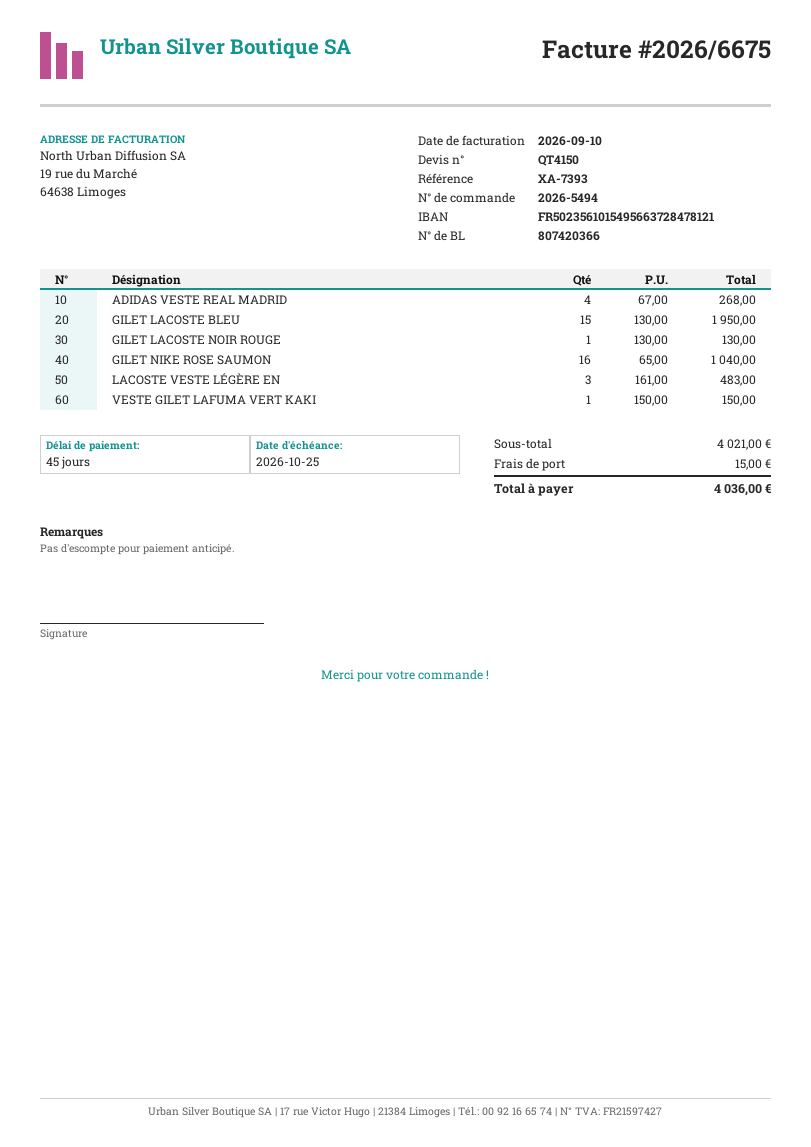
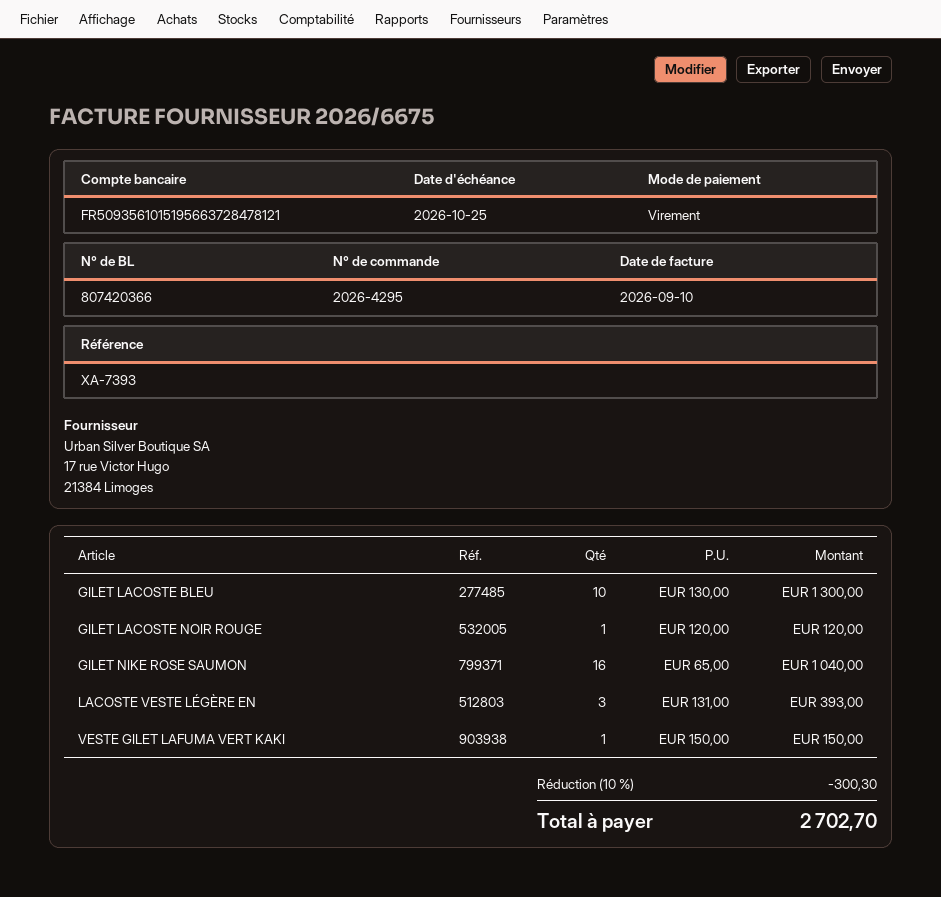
order number: 2026-5494 -> 2026-4295
bank account: FR5023561015495663728478121 -> FR5093561015195663728478121
ADIDAS VESTE REAL MADRID: 4 x 67.00 = 268.00 -> none
GILET LACOSTE BLEU: 15 x 130.00 = 1950.00 -> 10 x 130.00 = 1300.00
GILET LACOSTE NOIR ROUGE: 1 x 130.00 = 130.00 -> 1 x 120.00 = 120.00
LACOSTE VESTE LÉGÈRE EN: 3 x 161.00 = 483.00 -> 3 x 131.00 = 393.00
discount: none -> 10% = 300.30
shipping: 15.00 -> none
total: 4036.00 -> 2702.70

